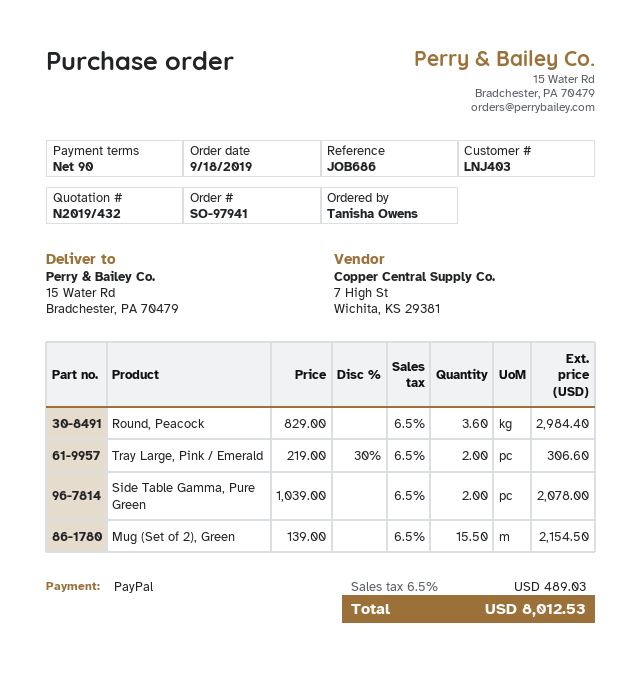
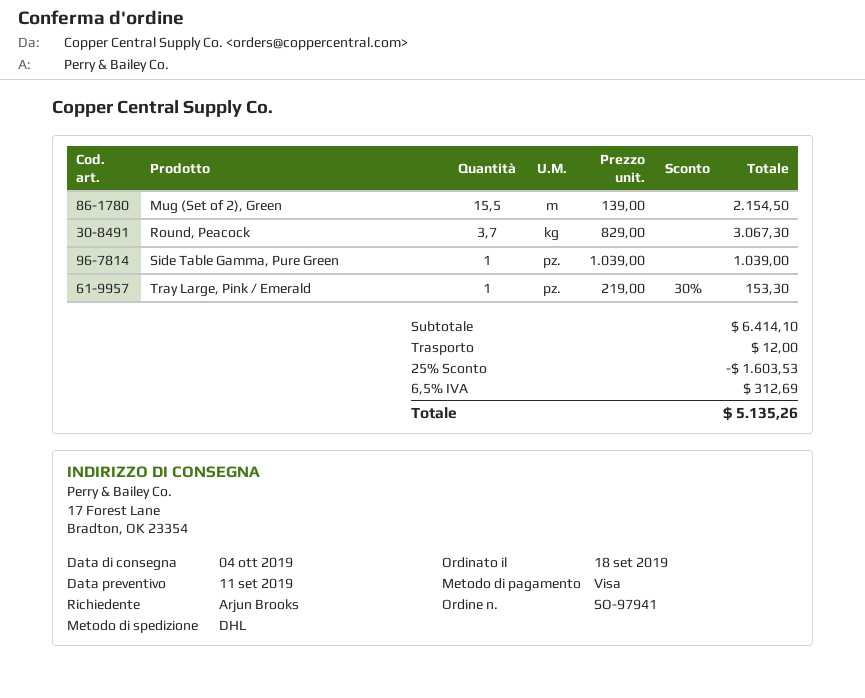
ordered by: Tanisha Owens -> Arjun Brooks
payment method: PayPal -> Visa
ship to: 15 Water Rd, Bradchester, PA 70479 -> 17 Forest Lane, Bradton, OK 23354
Round, Peacock: 3.6 x 829.00 = 2984.40 -> 3.7 x 829.00 = 3067.30
Tray Large, Pink / Emerald: 2 x 219.00 - 30% = 306.60 -> 1 x 219.00 - 30% = 153.30
Side Table Gamma, Pure Green: 2 x 1039.00 = 2078.00 -> 1 x 1039.00 = 1039.00
discount: none -> 25% = 1603.53
shipping: none -> 12.00
tax: 6.5% = 489.03 -> 6.5% = 312.69
total: 8012.53 -> 5135.26

